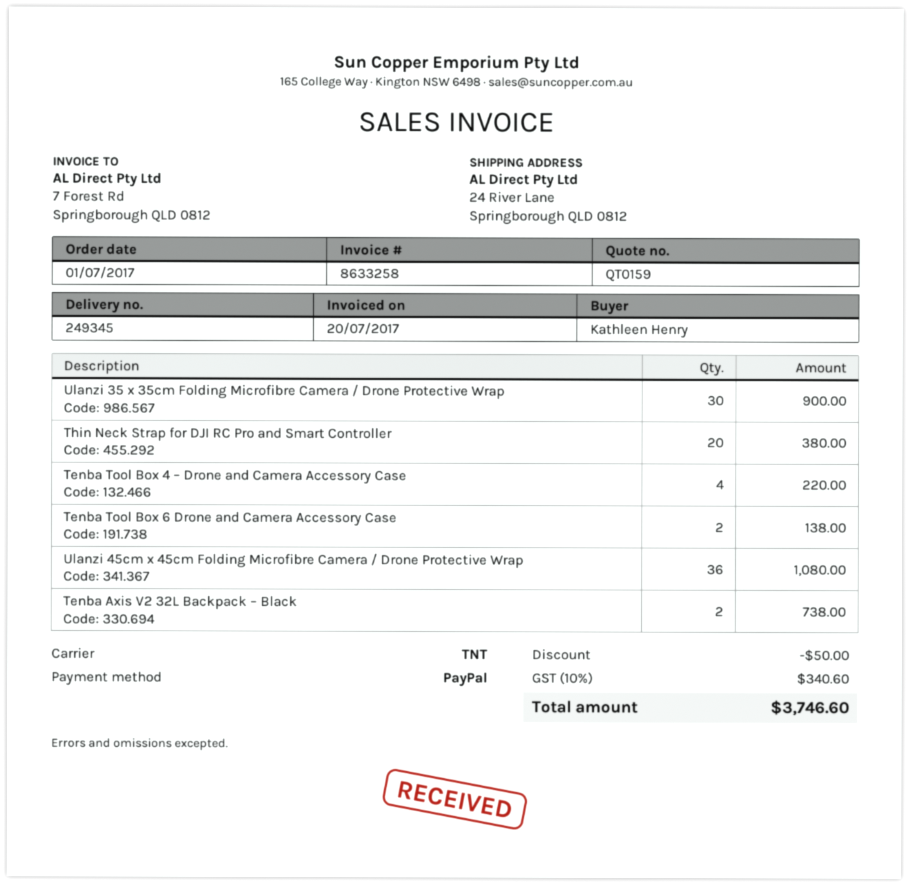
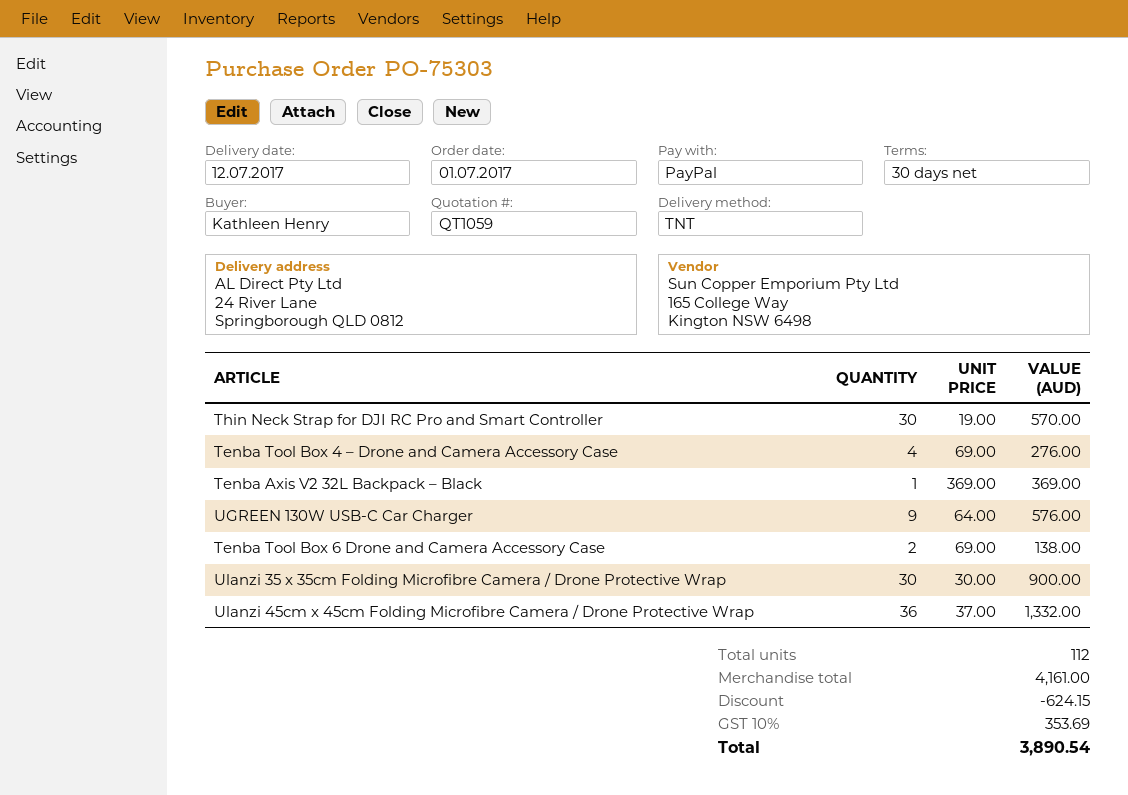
quote number: QT0159 -> QT1059
Thin Neck Strap for DJI RC Pro and Smart Controller: 20 for 380.00 -> 30 for 570.00
Tenba Tool Box 4 – Drone and Camera Accessory Case: 4 for 220.00 -> 4 for 276.00
Ulanzi 45cm x 45cm Folding Microfibre Camera / Drone Protective Wrap: 36 for 1080.00 -> 36 for 1332.00
Tenba Axis V2 32L Backpack – Black: 2 for 738.00 -> 1 for 369.00
UGREEN 130W USB-C Car Charger: none -> 9 for 576.00
discount: 50.00 -> 624.15
tax: 10% = 340.60 -> 10% = 353.69
total: 3746.60 -> 3890.54

